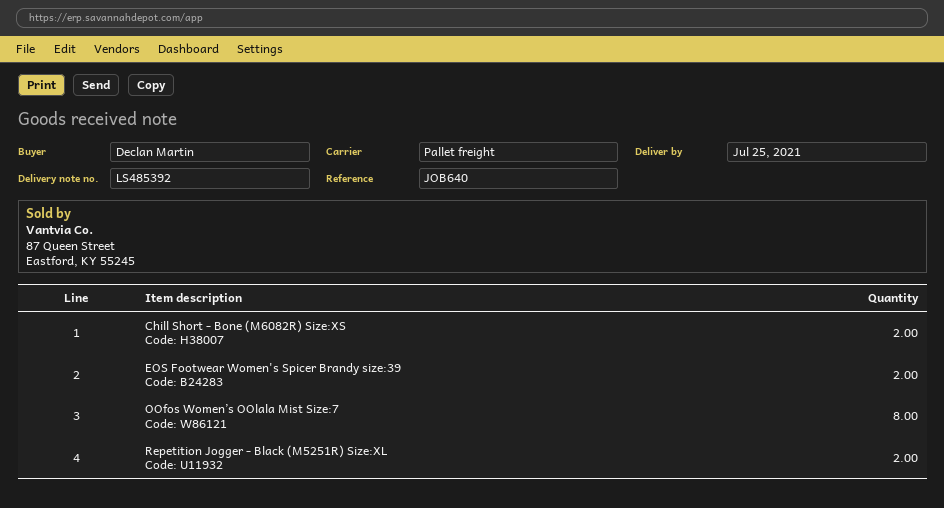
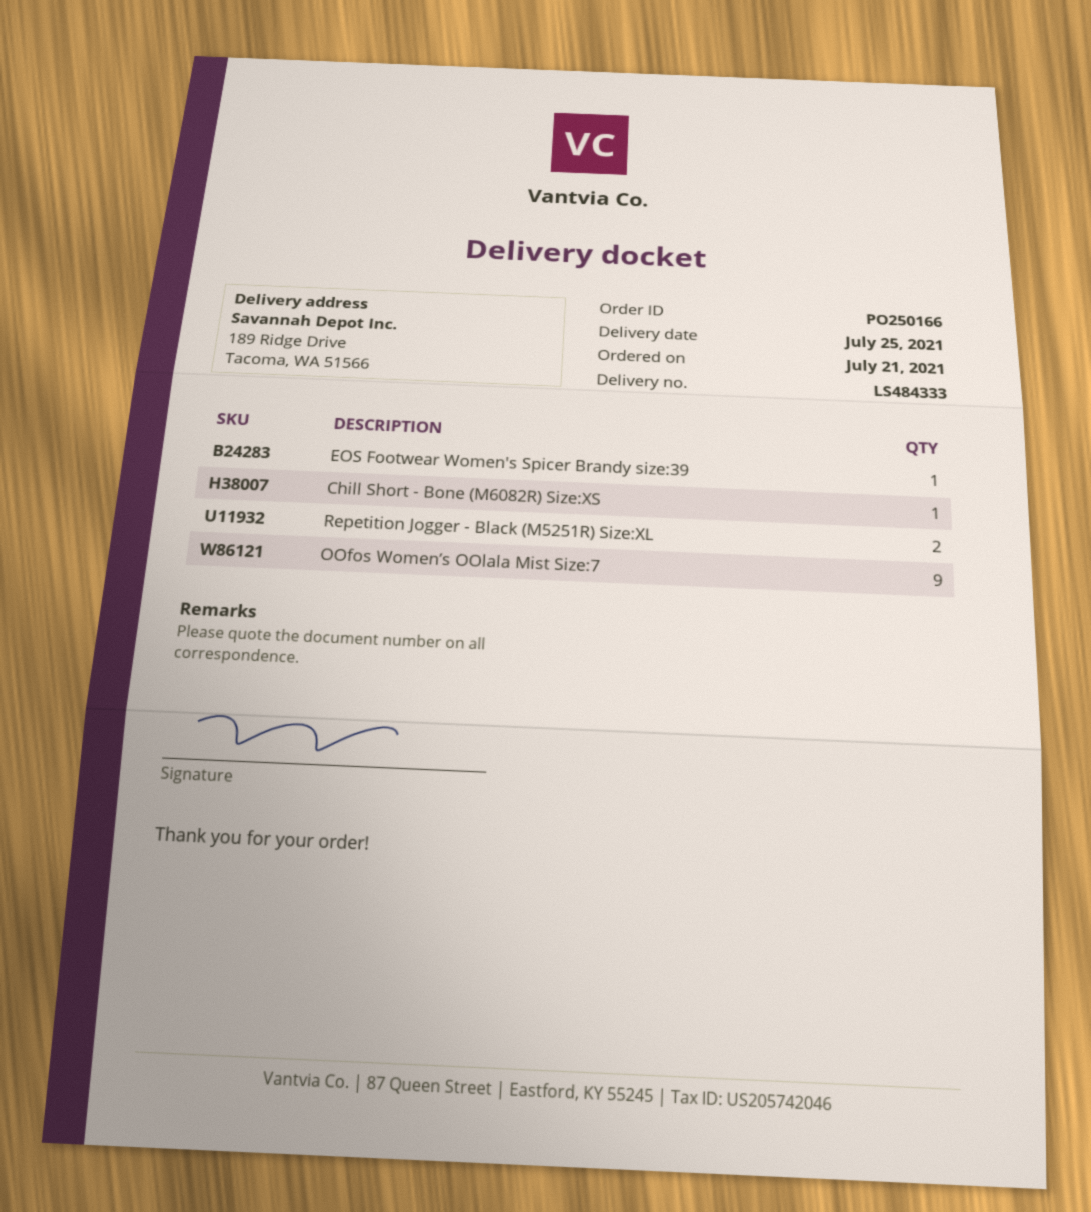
delivery note number: LS485392 -> LS484333
Chill Short - Bone (M6082R) Size:XS: 2 -> 1
EOS Footwear Women's Spicer Brandy size:39: 2 -> 1
OOfos Women’s OOlala Mist Size:7: 8 -> 9

